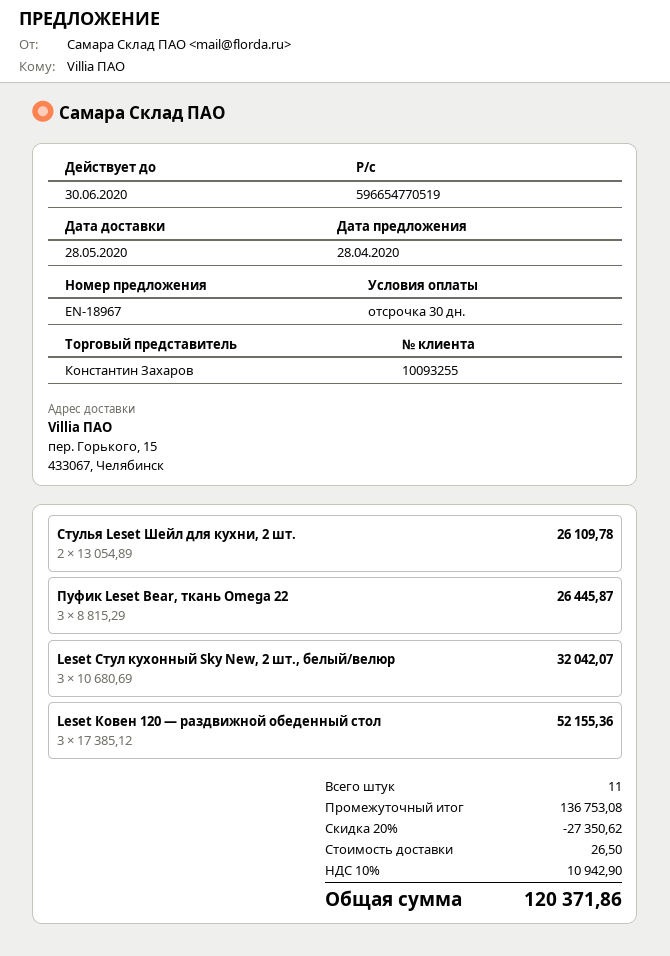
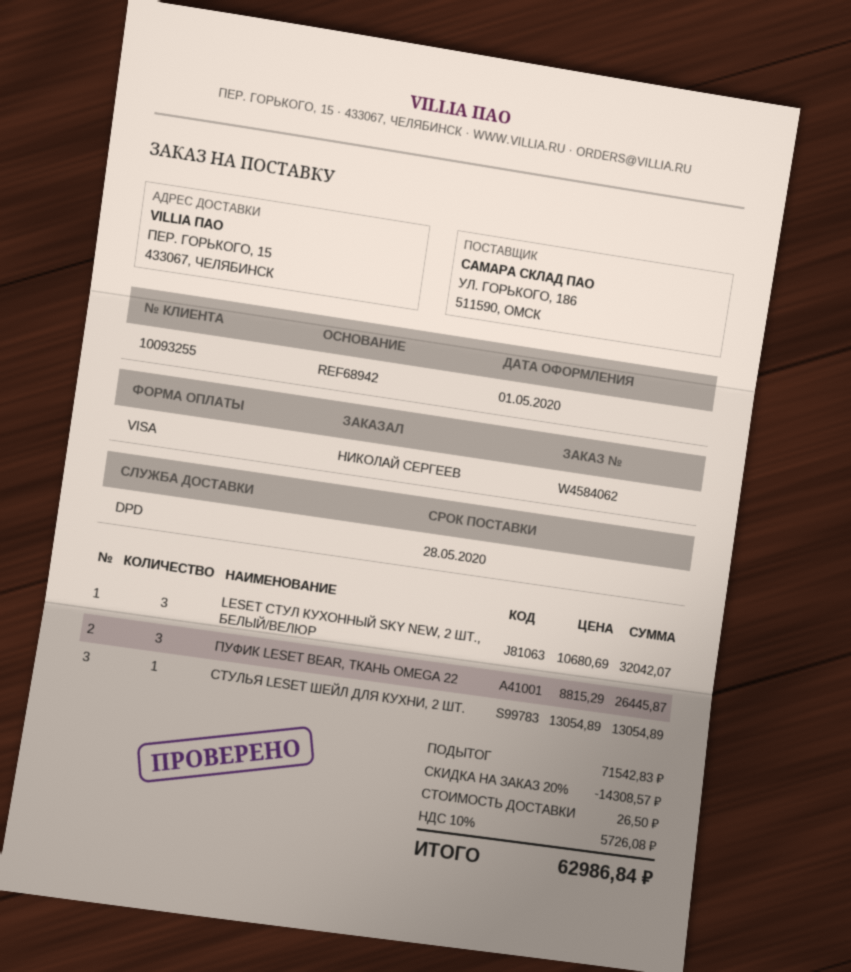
Стулья Leset Шейл для кухни, 2 шт.: 2 x 13054.89 = 26109.78 -> 1 x 13054.89 = 13054.89
Leset Ковен 120 — раздвижной обеденный стол: 3 x 17385.12 = 52155.36 -> none
subtotal: 136753.08 -> 71542.83
discount: 20% = 27350.62 -> 20% = 14308.57
tax: 10% = 10942.90 -> 10% = 5726.08
total: 120371.86 -> 62986.84

